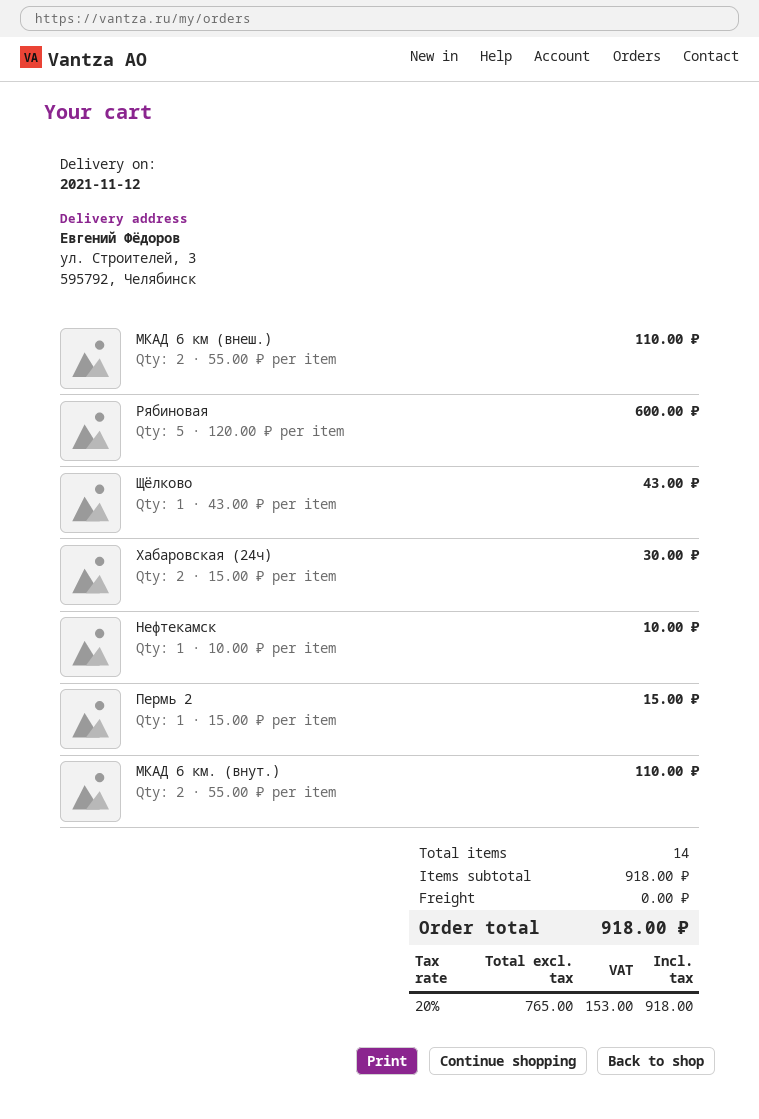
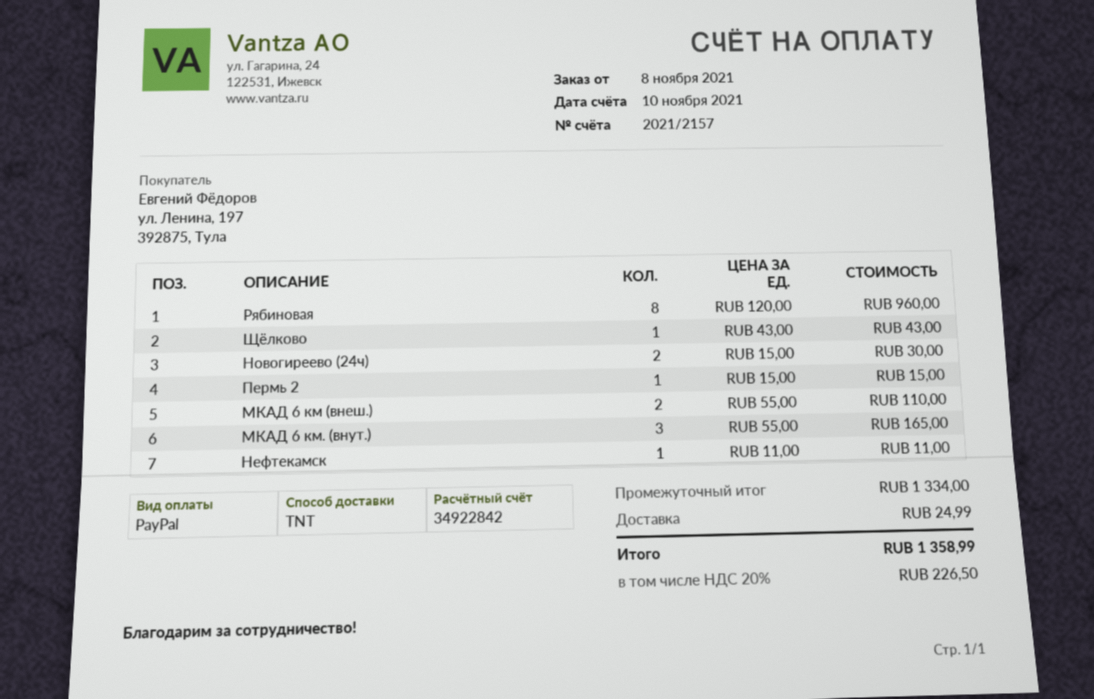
Рябиновая: 5 x 120.00 = 600.00 -> 8 x 120.00 = 960.00
Хабаровская (24ч): 2 x 15.00 = 30.00 -> none
Нефтекамск: 1 x 10.00 = 10.00 -> 1 x 11.00 = 11.00
МКАД 6 км. (внут.): 2 x 55.00 = 110.00 -> 3 x 55.00 = 165.00
Новогиреево (24ч): none -> 2 x 15.00 = 30.00
subtotal: 918.00 -> 1334.00
shipping: 0.00 -> 24.99
tax: 20% = 153.00 -> 20% = 226.50
total: 918.00 -> 1358.99

